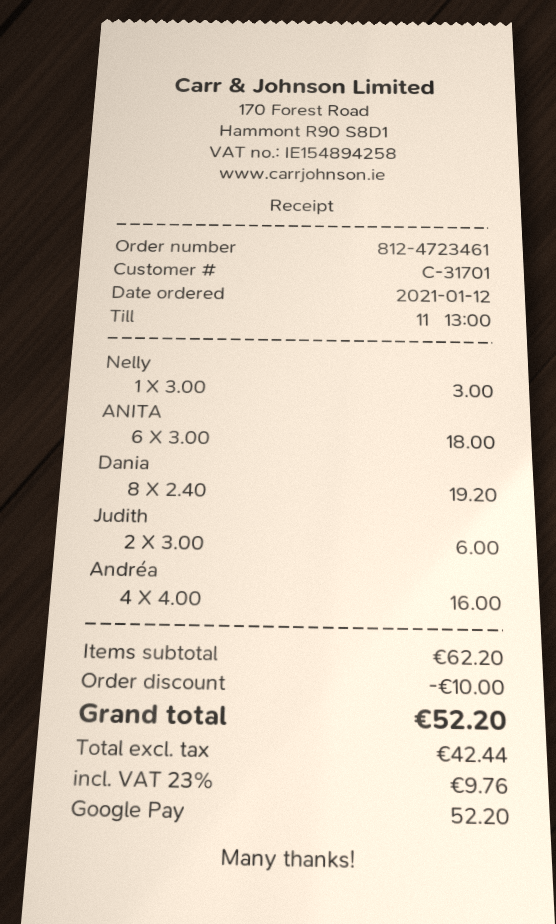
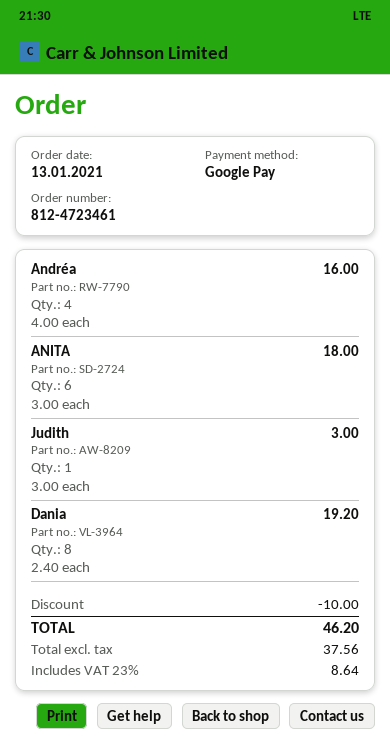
order date: 2021-01-12 -> 2021-01-13
Nelly: 1 x 3.00 = 3.00 -> none
Judith: 2 x 3.00 = 6.00 -> 1 x 3.00 = 3.00
net: 42.44 -> 37.56
tax: 23% = 9.76 -> 23% = 8.64
total: 52.20 -> 46.20

